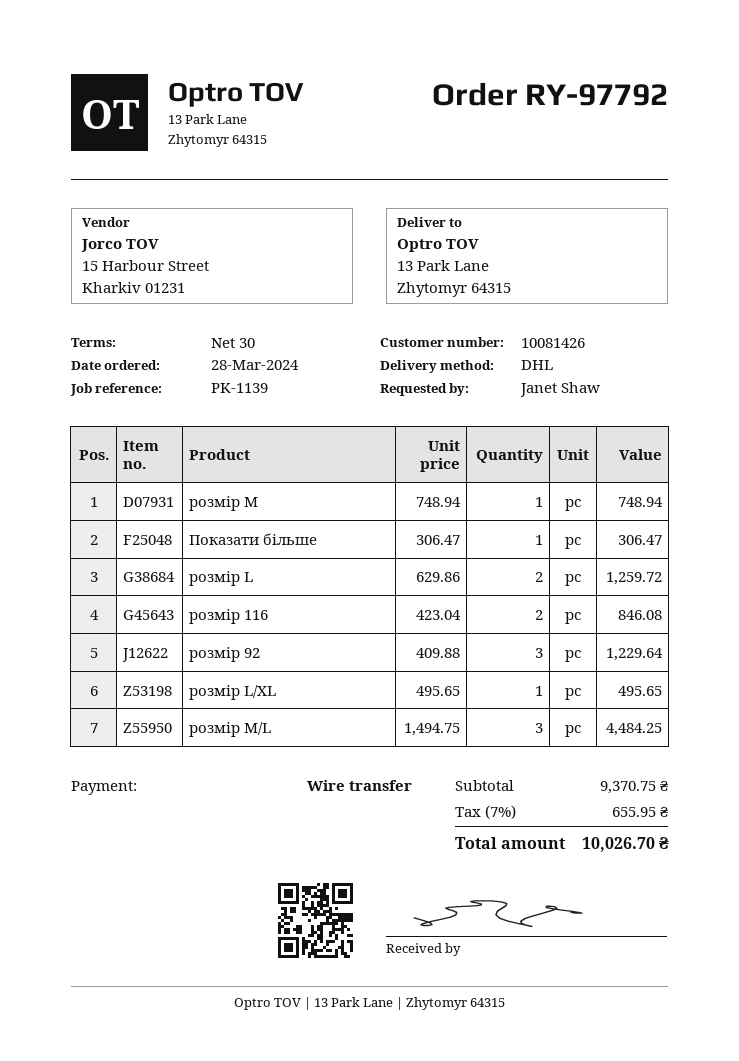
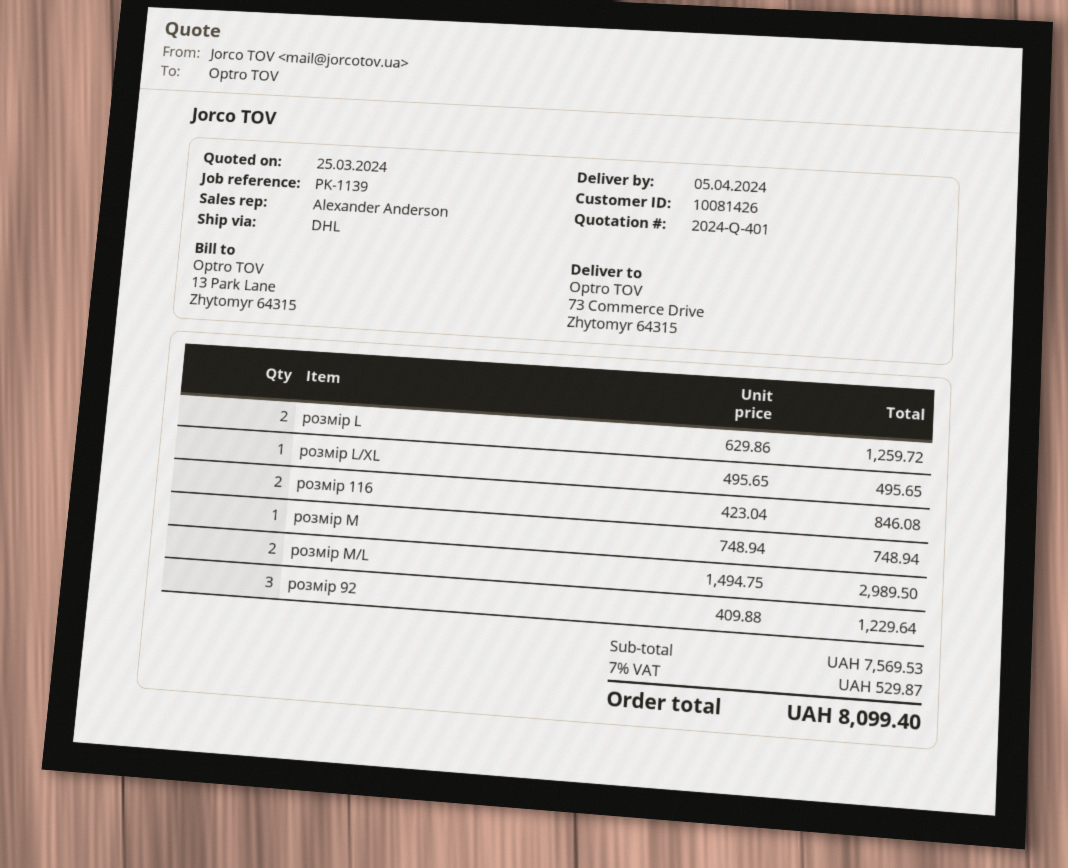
ship to: 13 Park Lane, Zhytomyr 64315 -> 73 Commerce Drive, Zhytomyr 64315
Показати більше: 1 x 306.47 = 306.47 -> none
розмір M/L: 3 x 1494.75 = 4484.25 -> 2 x 1494.75 = 2989.50
subtotal: 9370.75 -> 7569.53
tax: 7% = 655.95 -> 7% = 529.87
total: 10026.70 -> 8099.40

